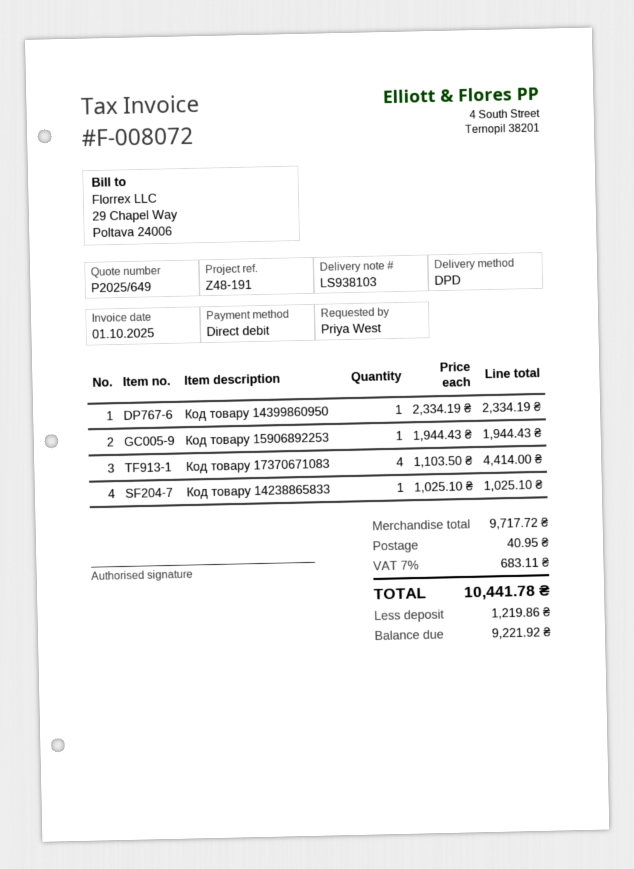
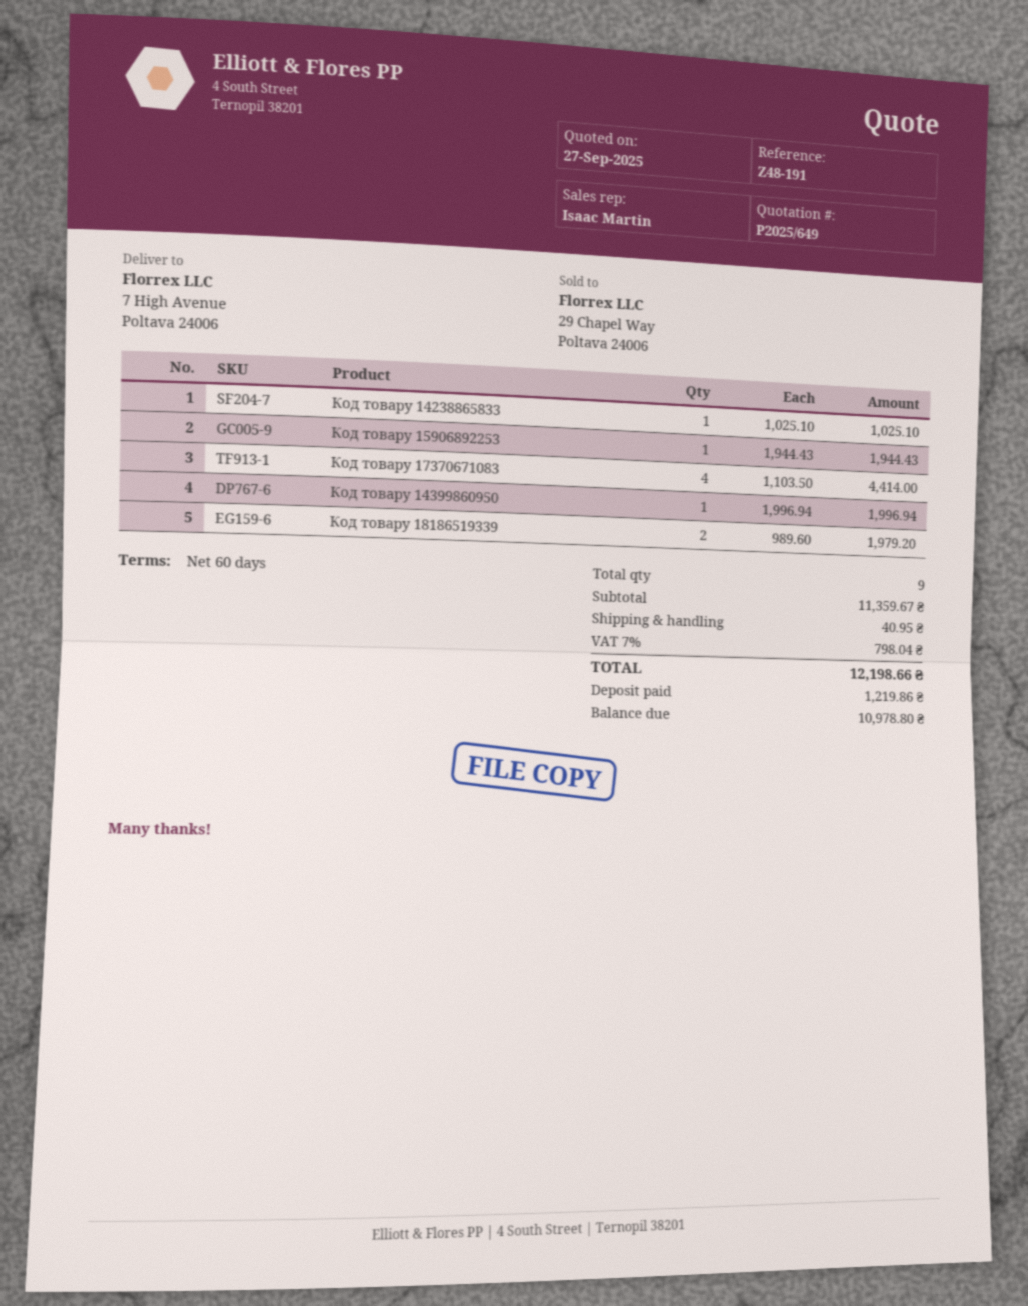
Код товару 14399860950: 1 x 2334.19 = 2334.19 -> 1 x 1996.94 = 1996.94
Код товару 18186519339: none -> 2 x 989.60 = 1979.20
subtotal: 9717.72 -> 11359.67
tax: 7% = 683.11 -> 7% = 798.04
total: 10441.78 -> 12198.66
balance: 9221.92 -> 10978.80

